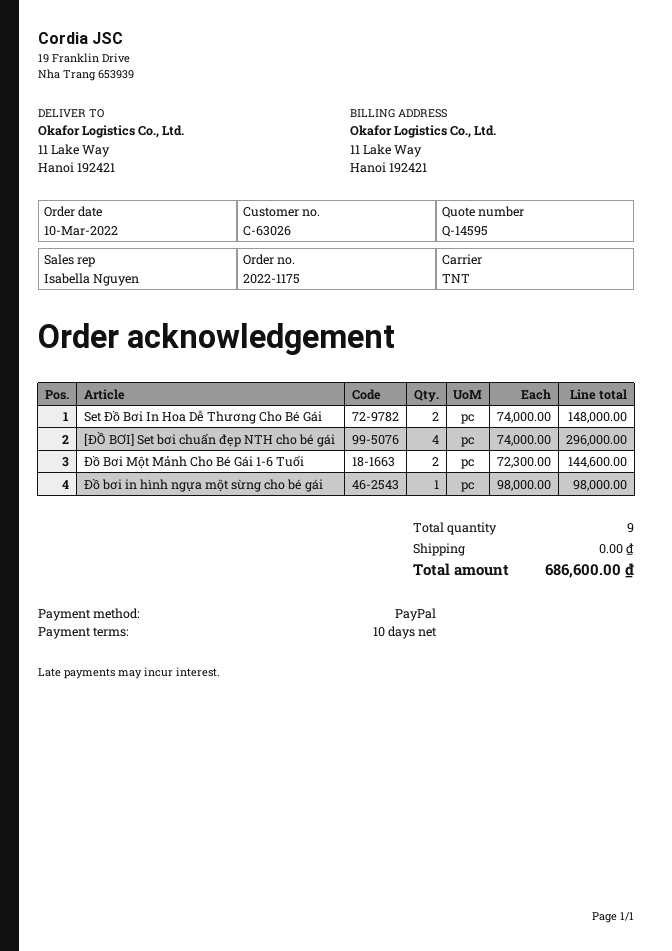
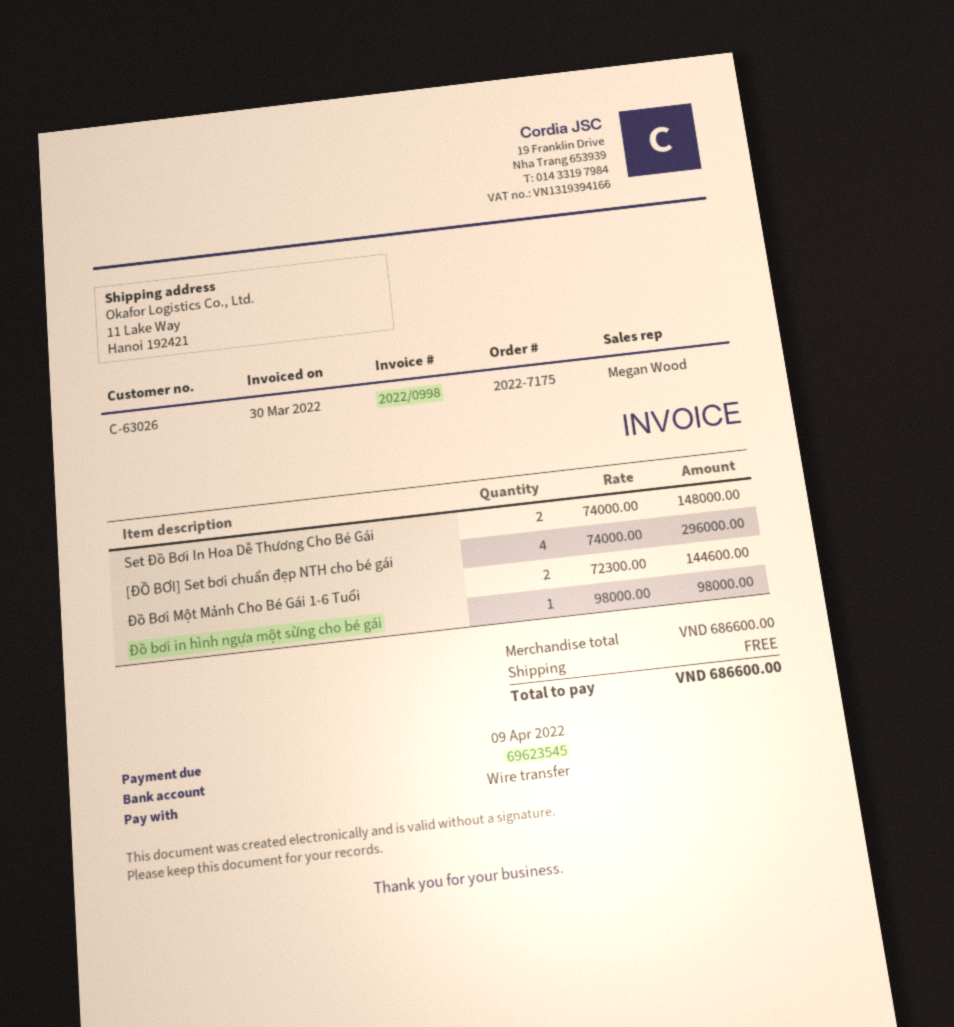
order number: 2022-1175 -> 2022-7175
sales rep: Isabella Nguyen -> Megan Wood
payment method: PayPal -> bank transfer

